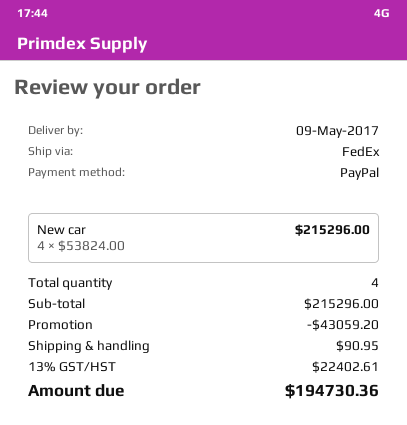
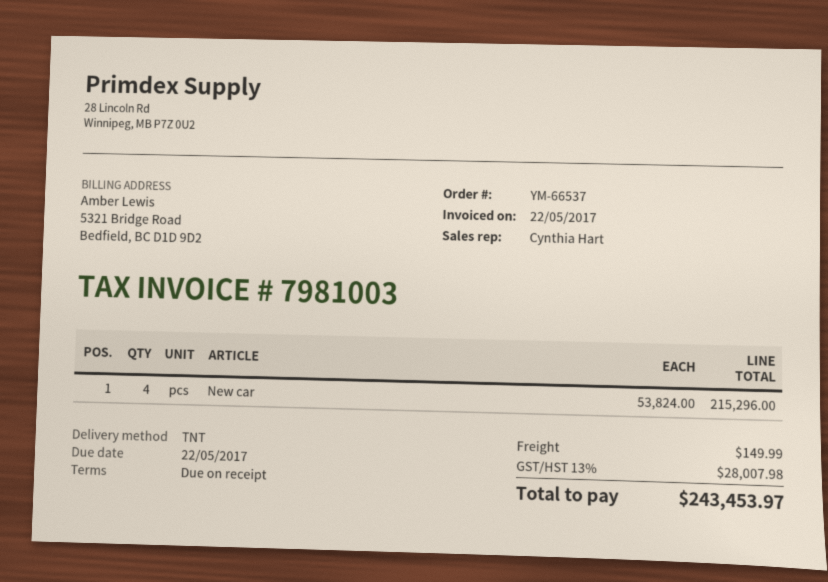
shipping method: FedEx -> TNT
discount: 43059.20 -> none
shipping: 90.95 -> 149.99
tax: 13% = 22402.61 -> 13% = 28007.98
total: 194730.36 -> 243453.97

